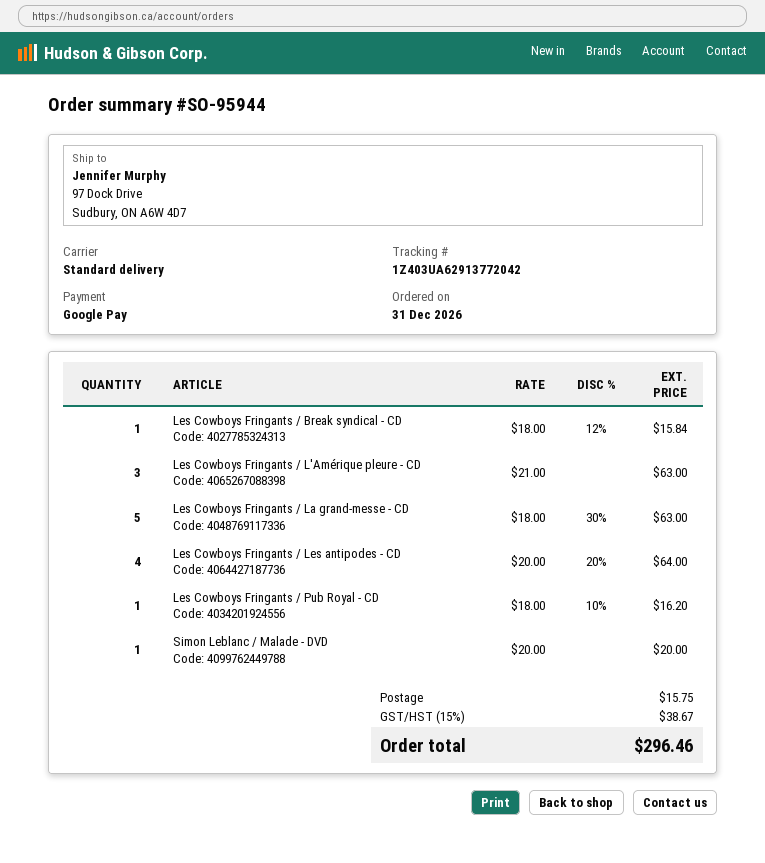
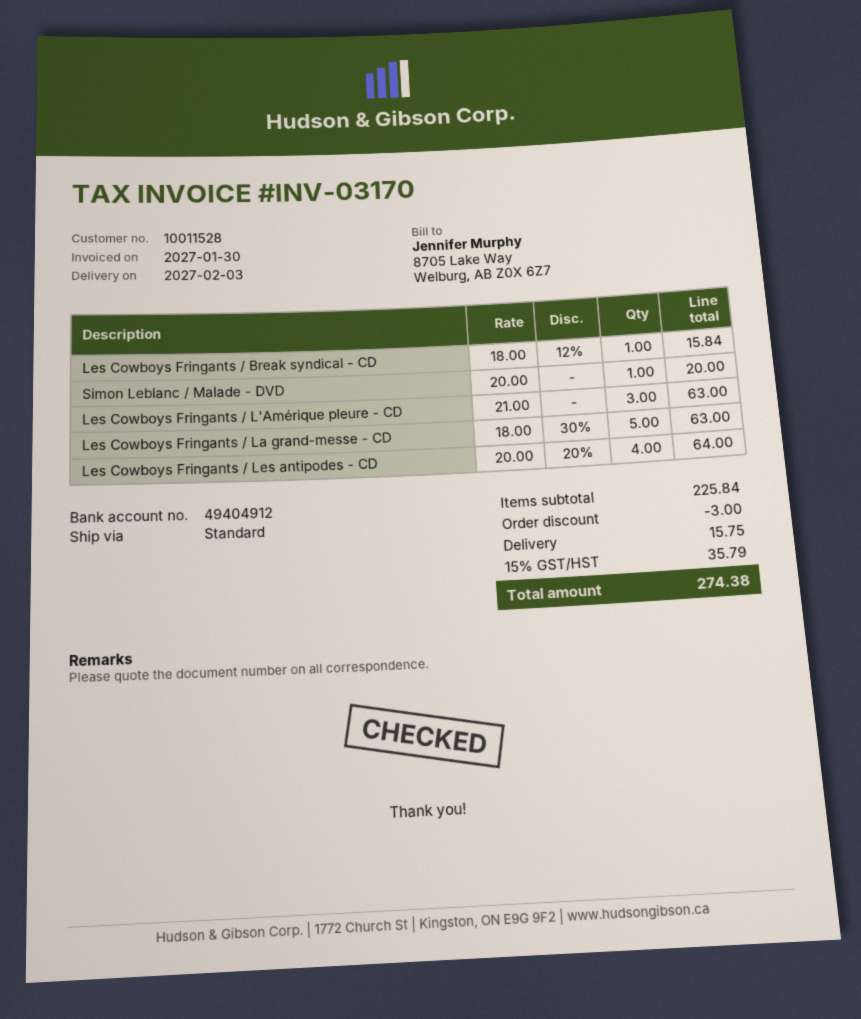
Les Cowboys Fringants / Pub Royal - CD: 1 x 18.00 - 10% = 16.20 -> none
discount: none -> 3.00
tax: 15% = 38.67 -> 15% = 35.79
total: 296.46 -> 274.38

